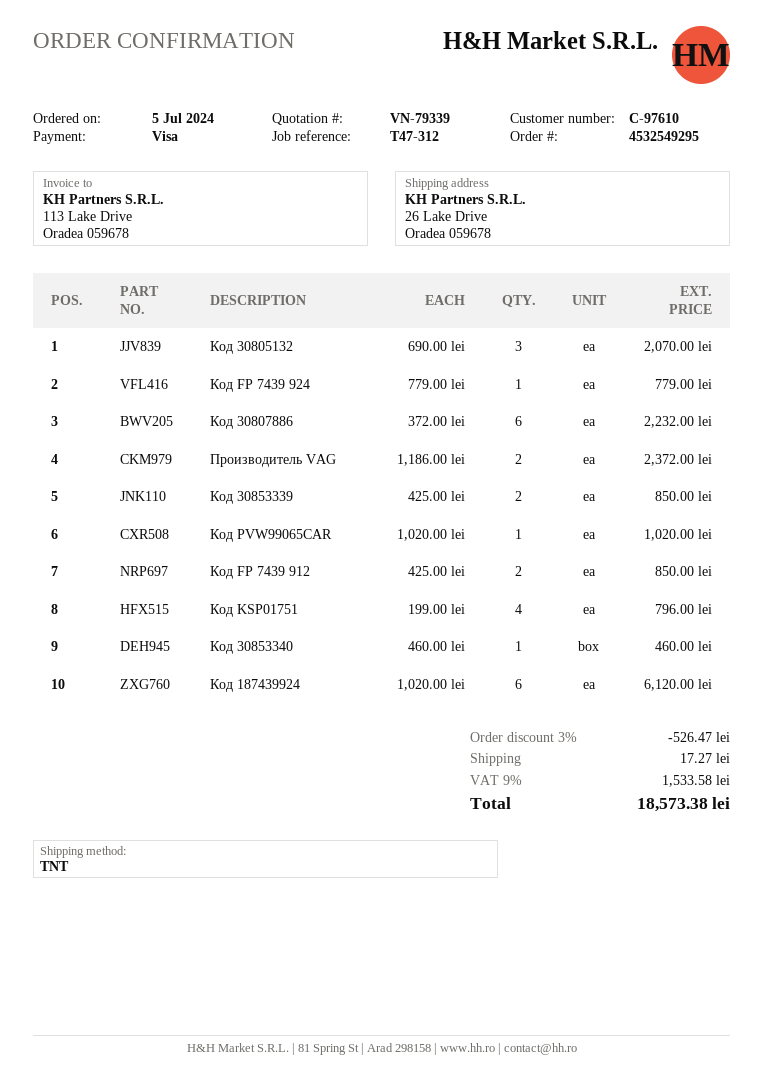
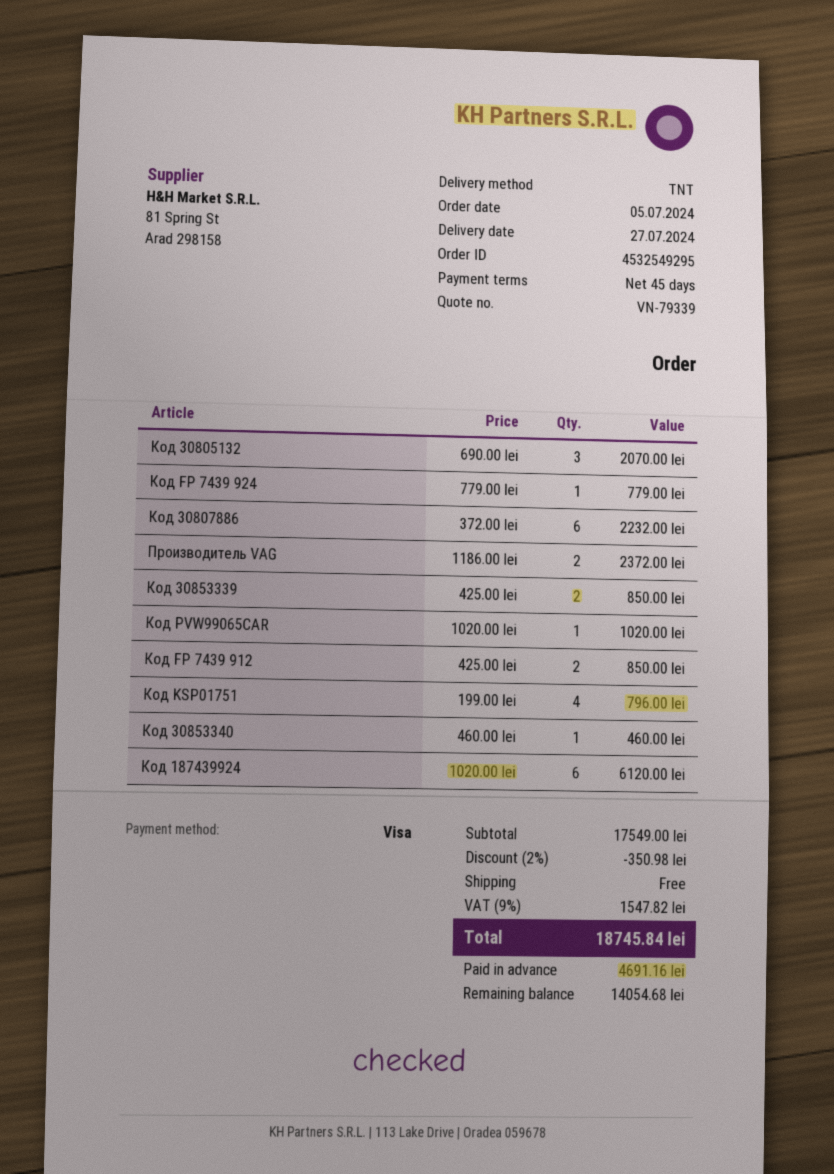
discount: 3% = 526.47 -> 2% = 350.98
shipping: 17.27 -> 0.00
tax: 9% = 1533.58 -> 9% = 1547.82
total: 18573.38 -> 18745.84

